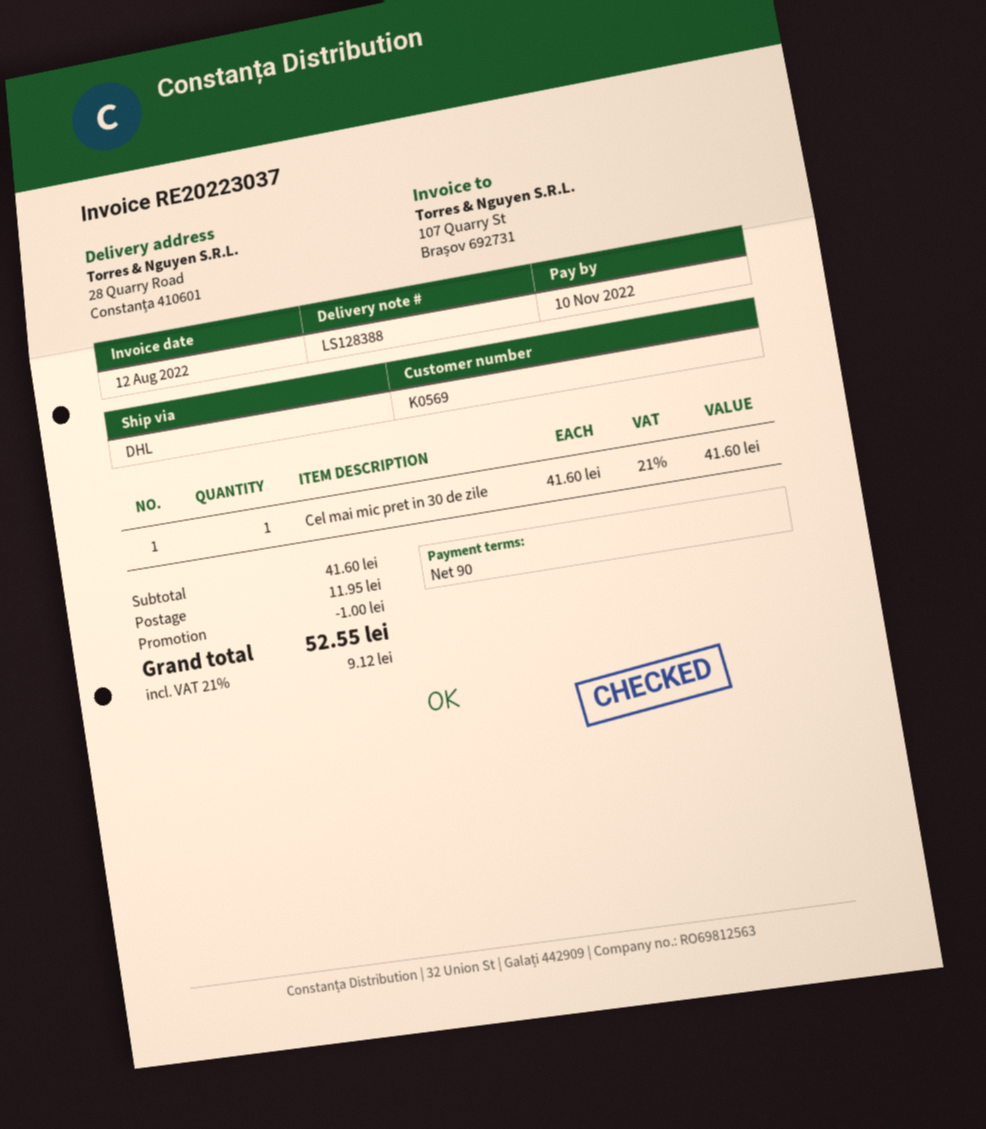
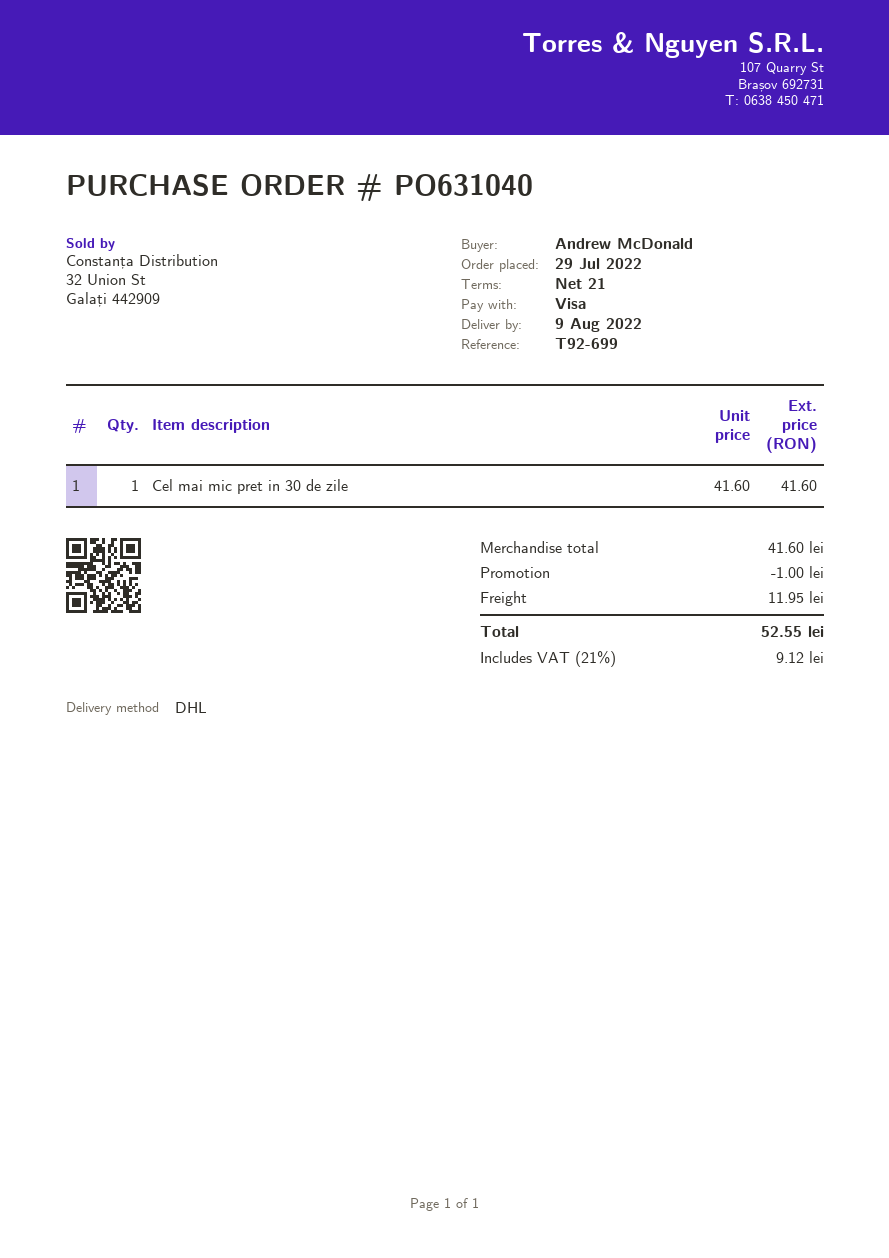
payment terms: 90 days -> 21 days

